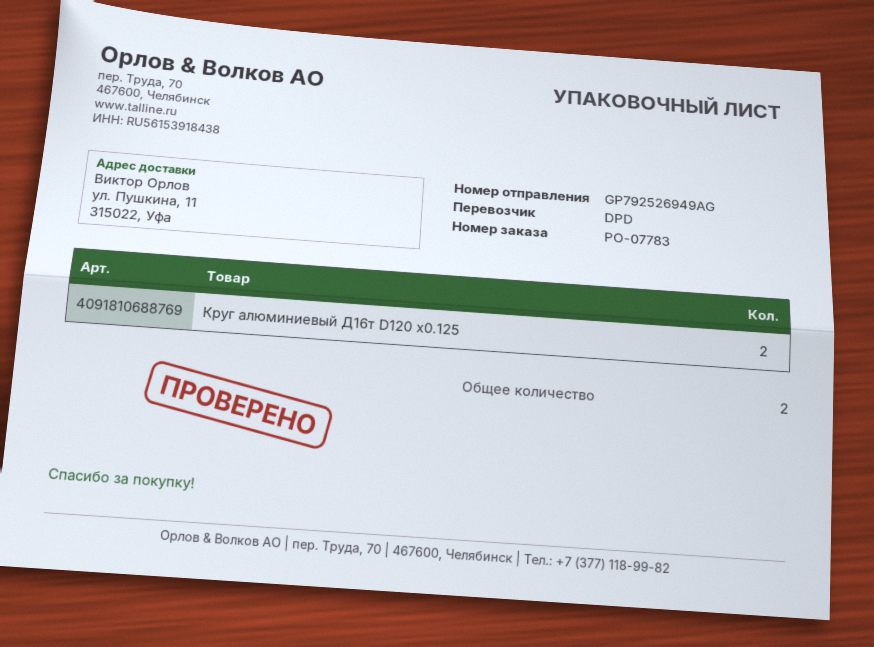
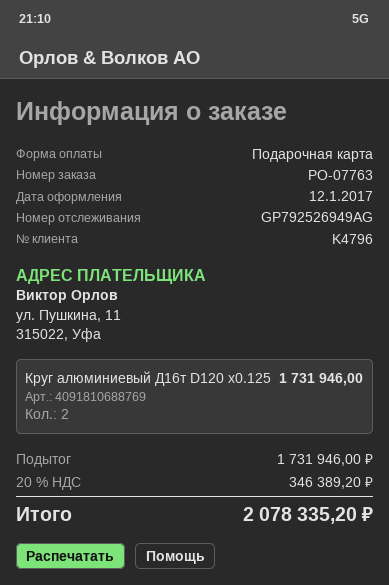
order number: PO-07783 -> PO-07763

